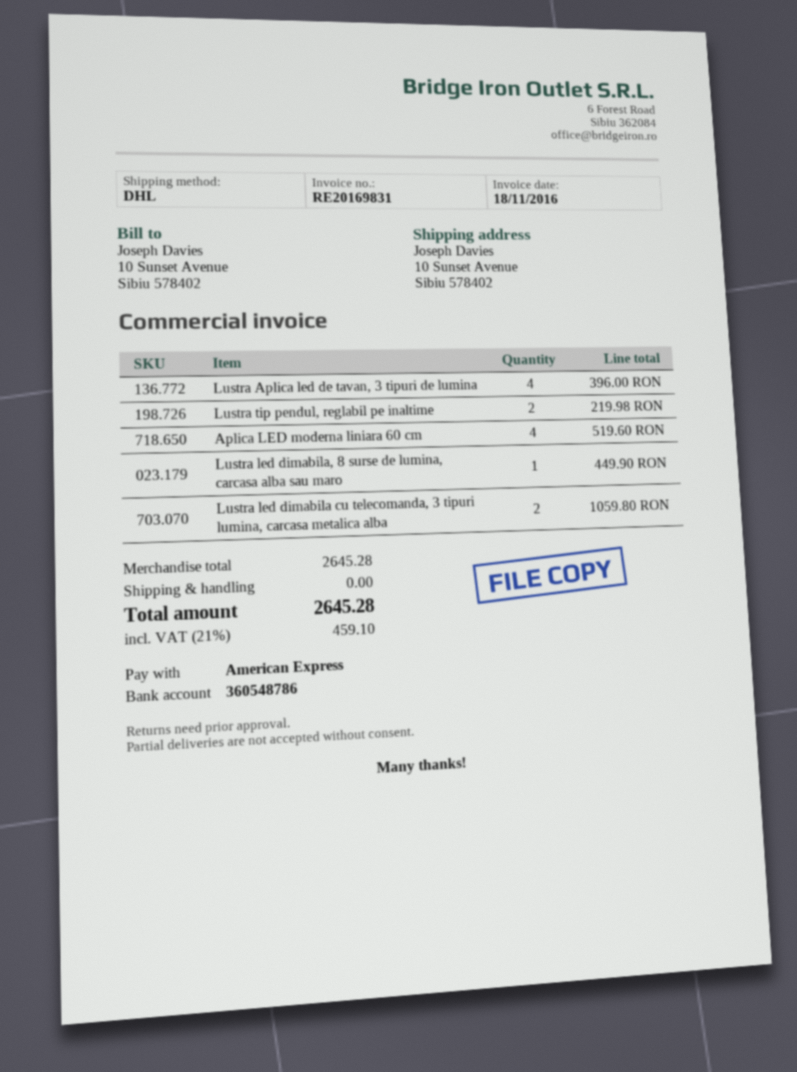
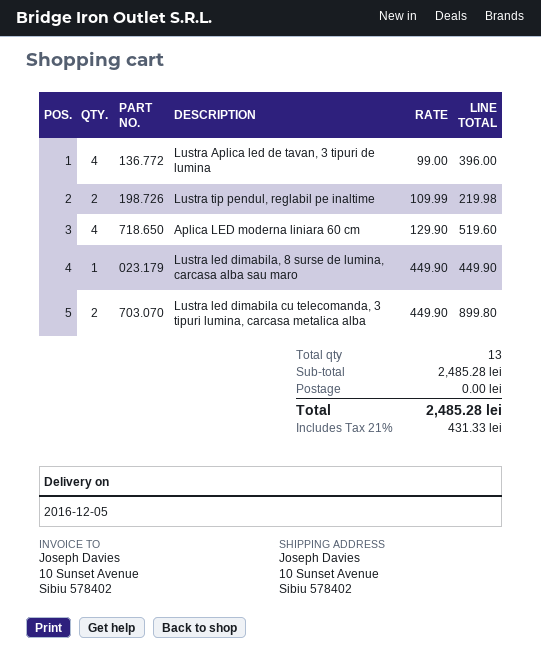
Lustra led dimabila cu telecomanda, 3 tipuri lumina, carcasa metalica alba: 2 for 1059.80 -> 2 for 899.80
subtotal: 2645.28 -> 2485.28
tax: 21% = 459.10 -> 21% = 431.33
total: 2645.28 -> 2485.28

